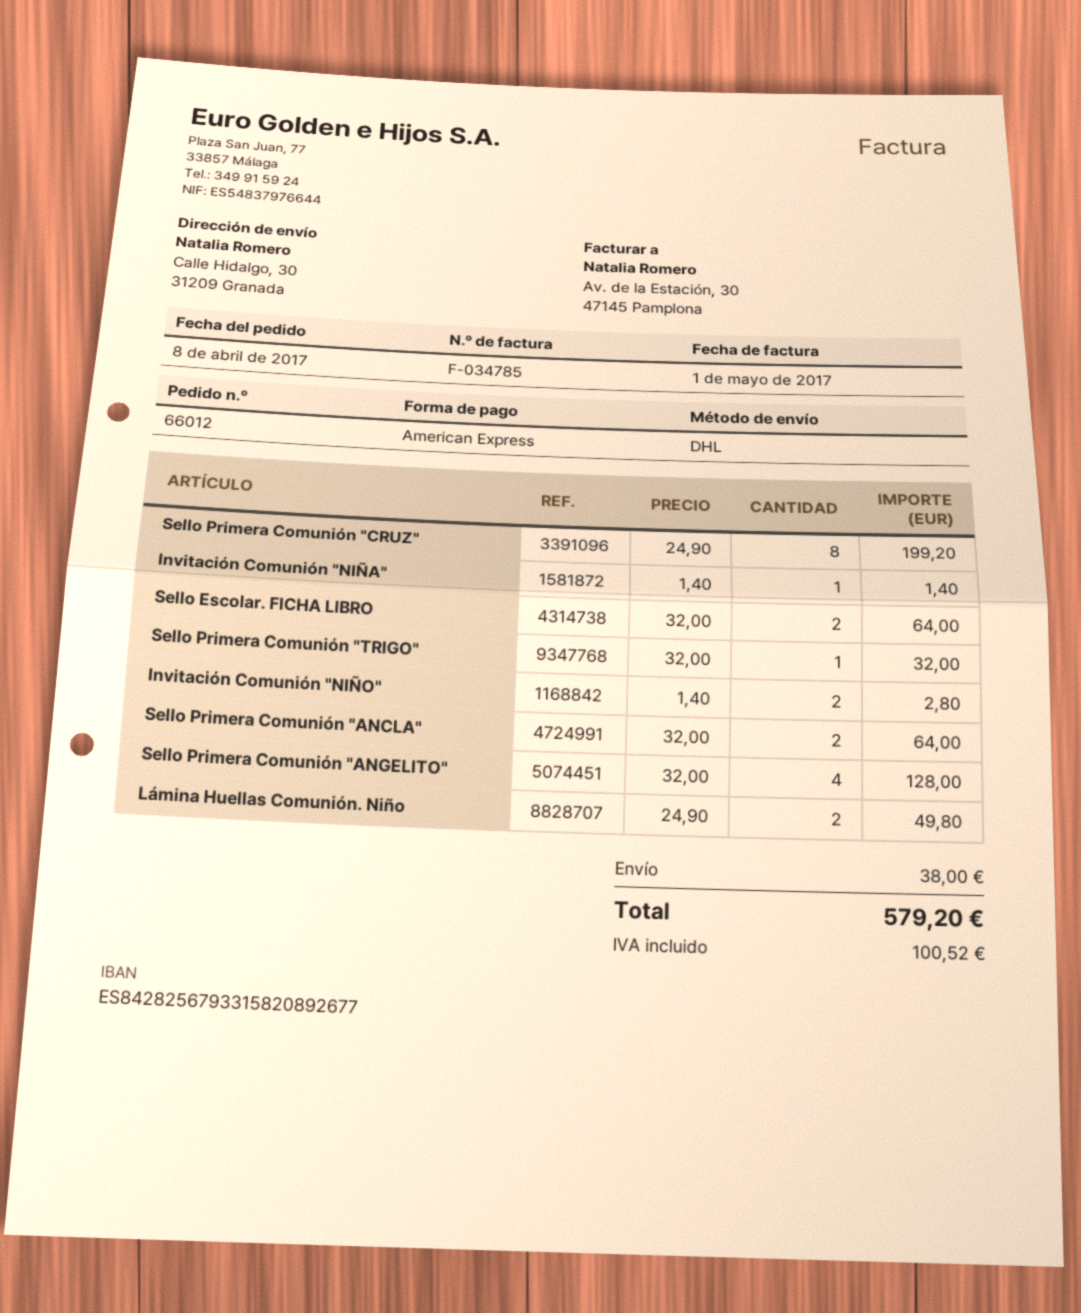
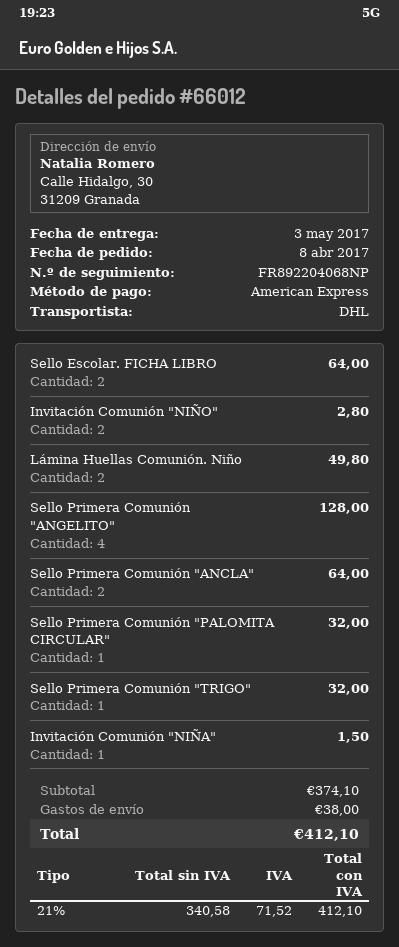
Sello Primera Comunión "CRUZ": 8 for 199.20 -> none
Invitación Comunión "NIÑA": 1 for 1.40 -> 1 for 1.50
Sello Primera Comunión "PALOMITA CIRCULAR": none -> 1 for 32.00
tax: 100.52 -> 71.52
total: 579.20 -> 412.10

